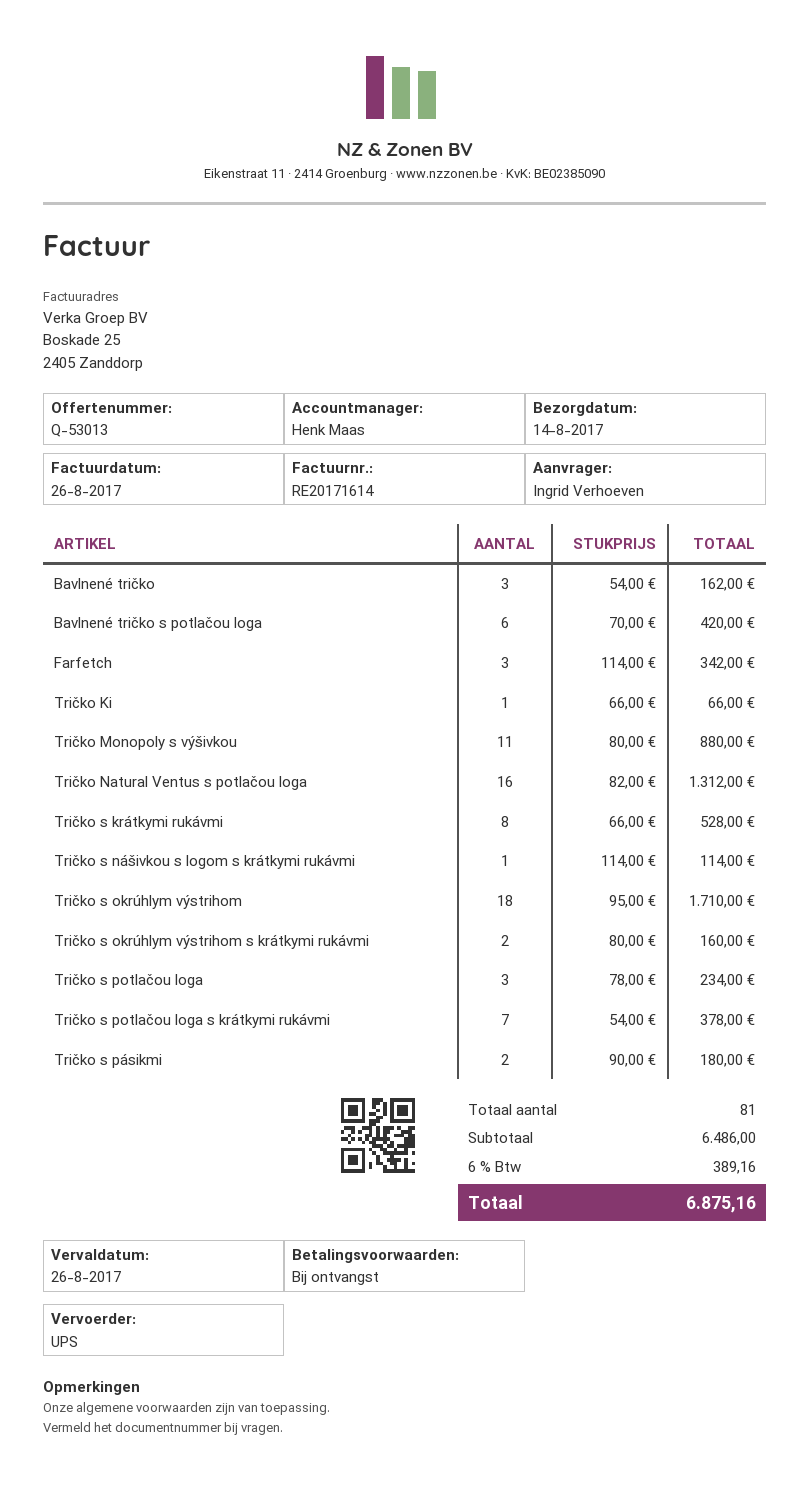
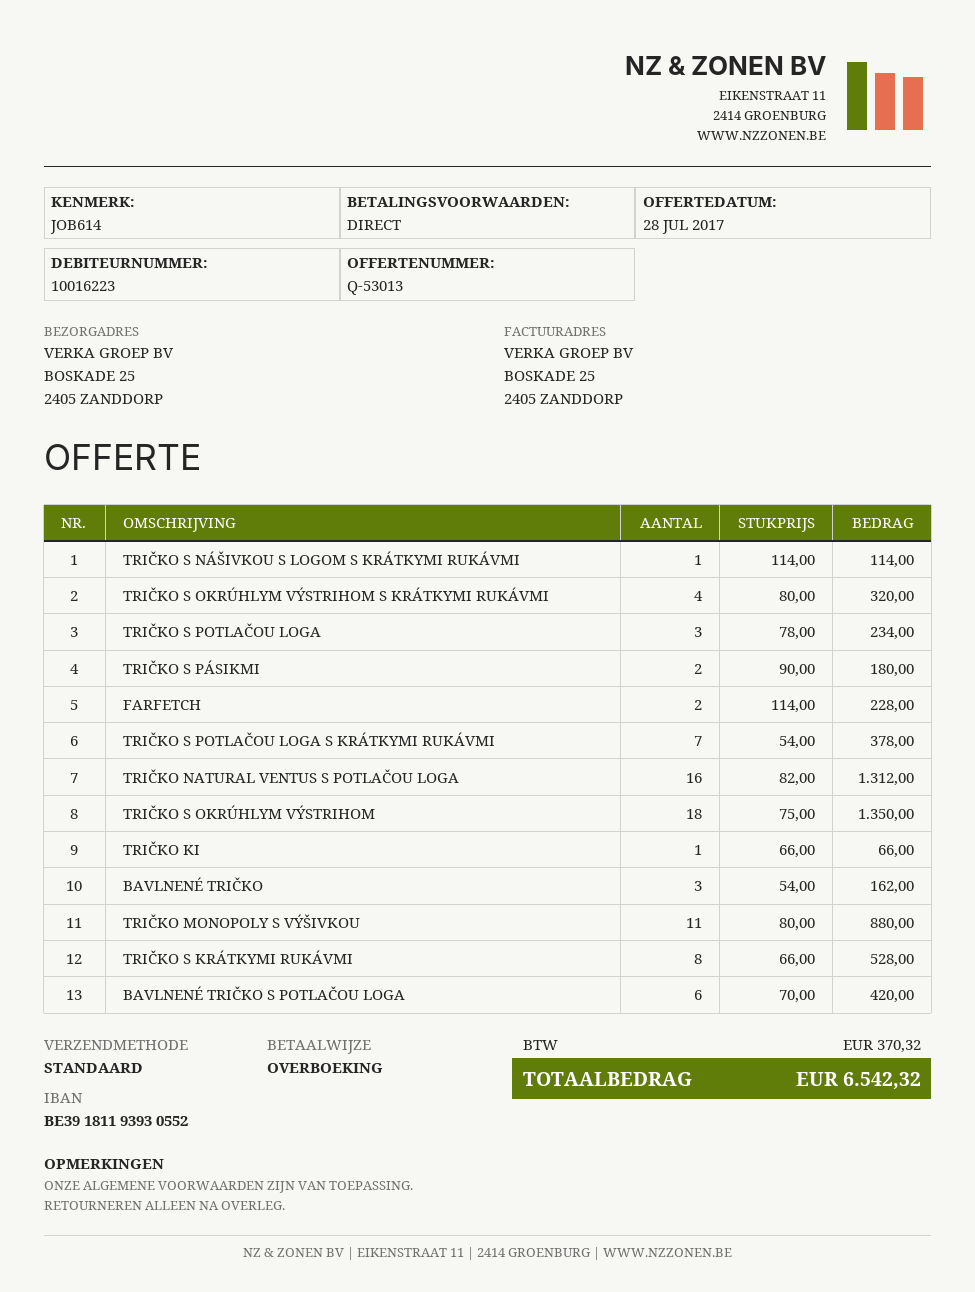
shipping method: UPS -> standard
Farfetch: 3 x 114.00 = 342.00 -> 2 x 114.00 = 228.00
Tričko s okrúhlym výstrihom: 18 x 95.00 = 1710.00 -> 18 x 75.00 = 1350.00
Tričko s okrúhlym výstrihom s krátkymi rukávmi: 2 x 80.00 = 160.00 -> 4 x 80.00 = 320.00
tax: 389.16 -> 370.32
total: 6875.16 -> 6542.32

